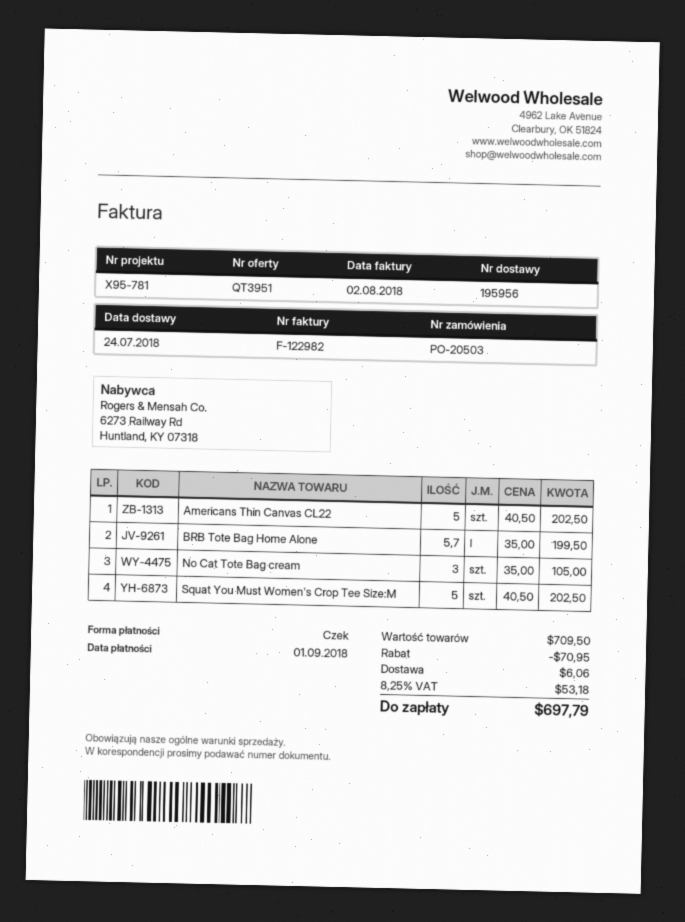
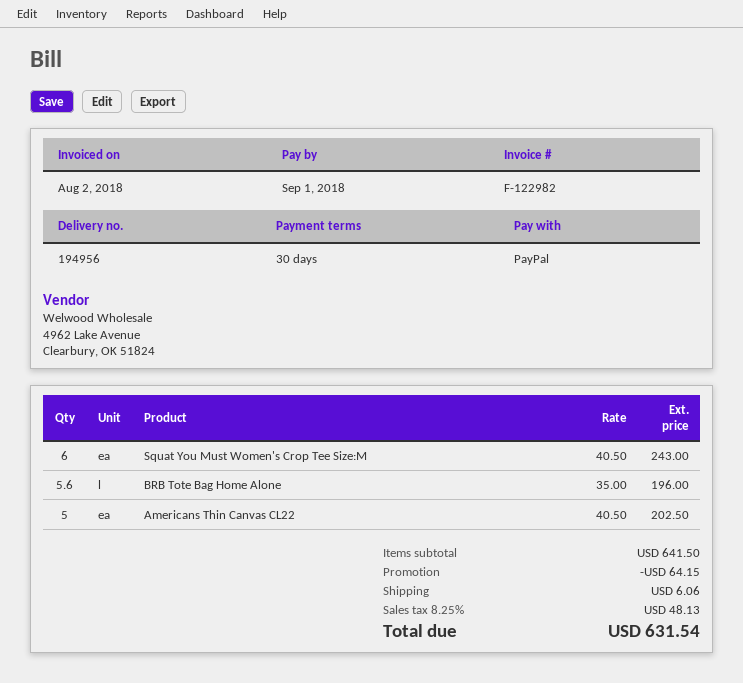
delivery note number: 195956 -> 194956
payment method: cheque -> PayPal
BRB Tote Bag Home Alone: 5.7 x 35.00 = 199.50 -> 5.6 x 35.00 = 196.00
No Cat Tote Bag cream: 3 x 35.00 = 105.00 -> none
Squat You Must Women's Crop Tee Size:M: 5 x 40.50 = 202.50 -> 6 x 40.50 = 243.00
subtotal: 709.50 -> 641.50
discount: 70.95 -> 64.15
tax: 8.25% = 53.18 -> 8.25% = 48.13
total: 697.79 -> 631.54

